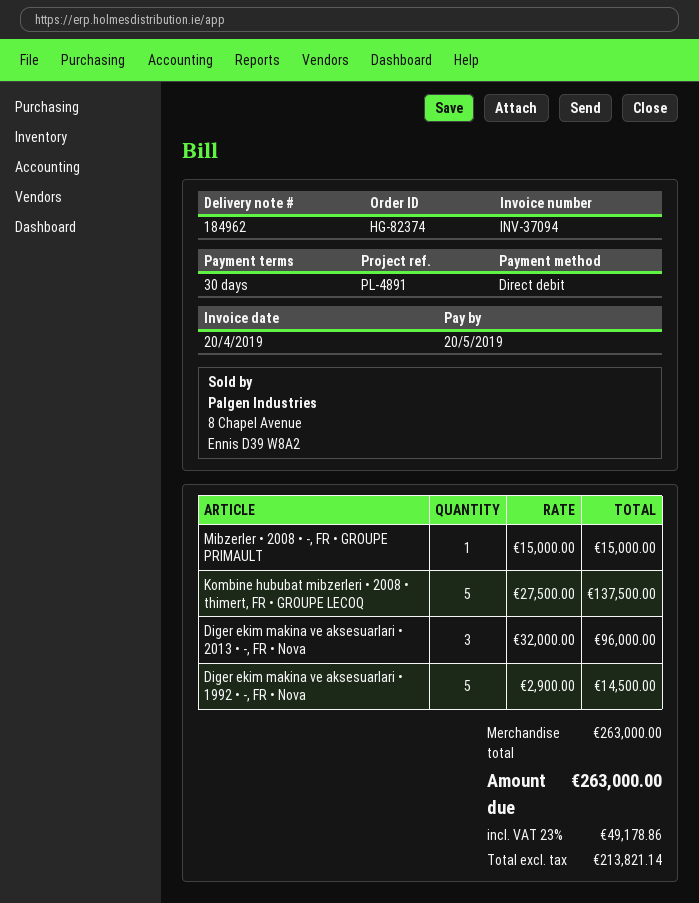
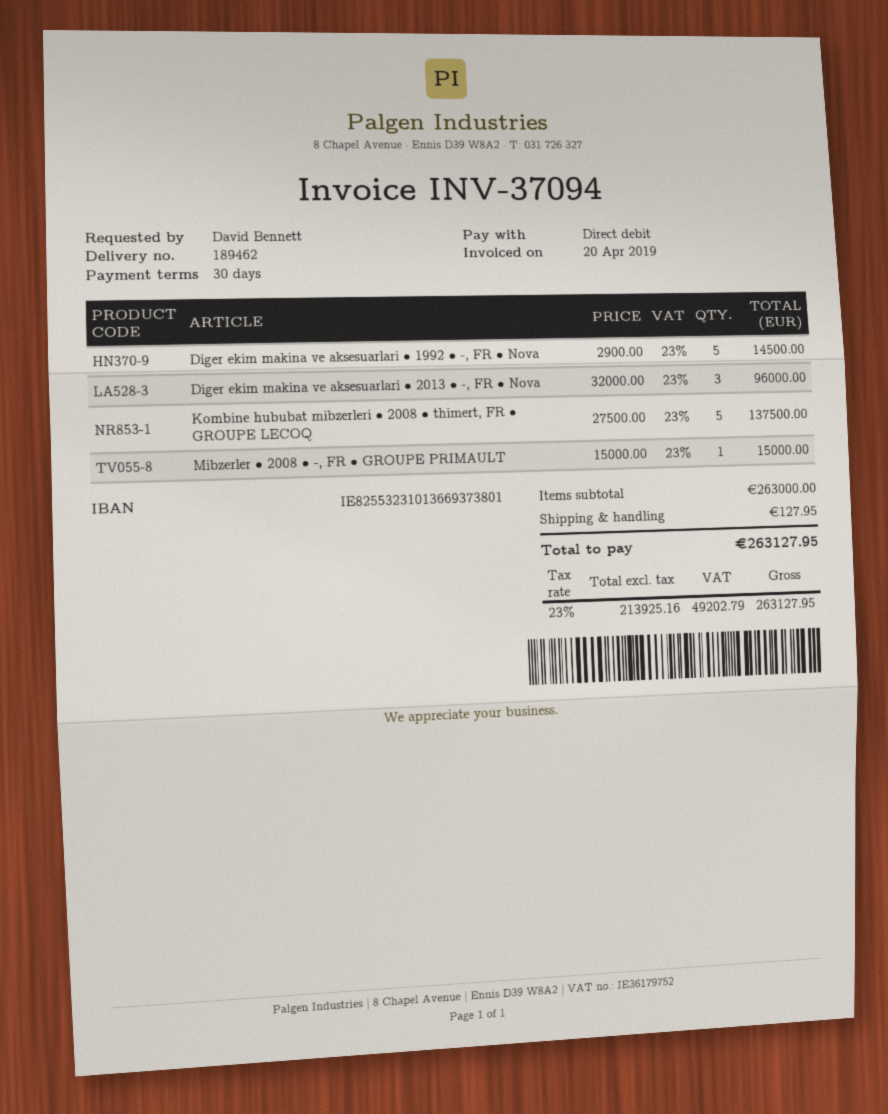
delivery note number: 184962 -> 189462
shipping: none -> 127.95
net: 213821.14 -> 213925.16
tax: 23% = 49178.86 -> 23% = 49202.79
total: 263000.00 -> 263127.95

